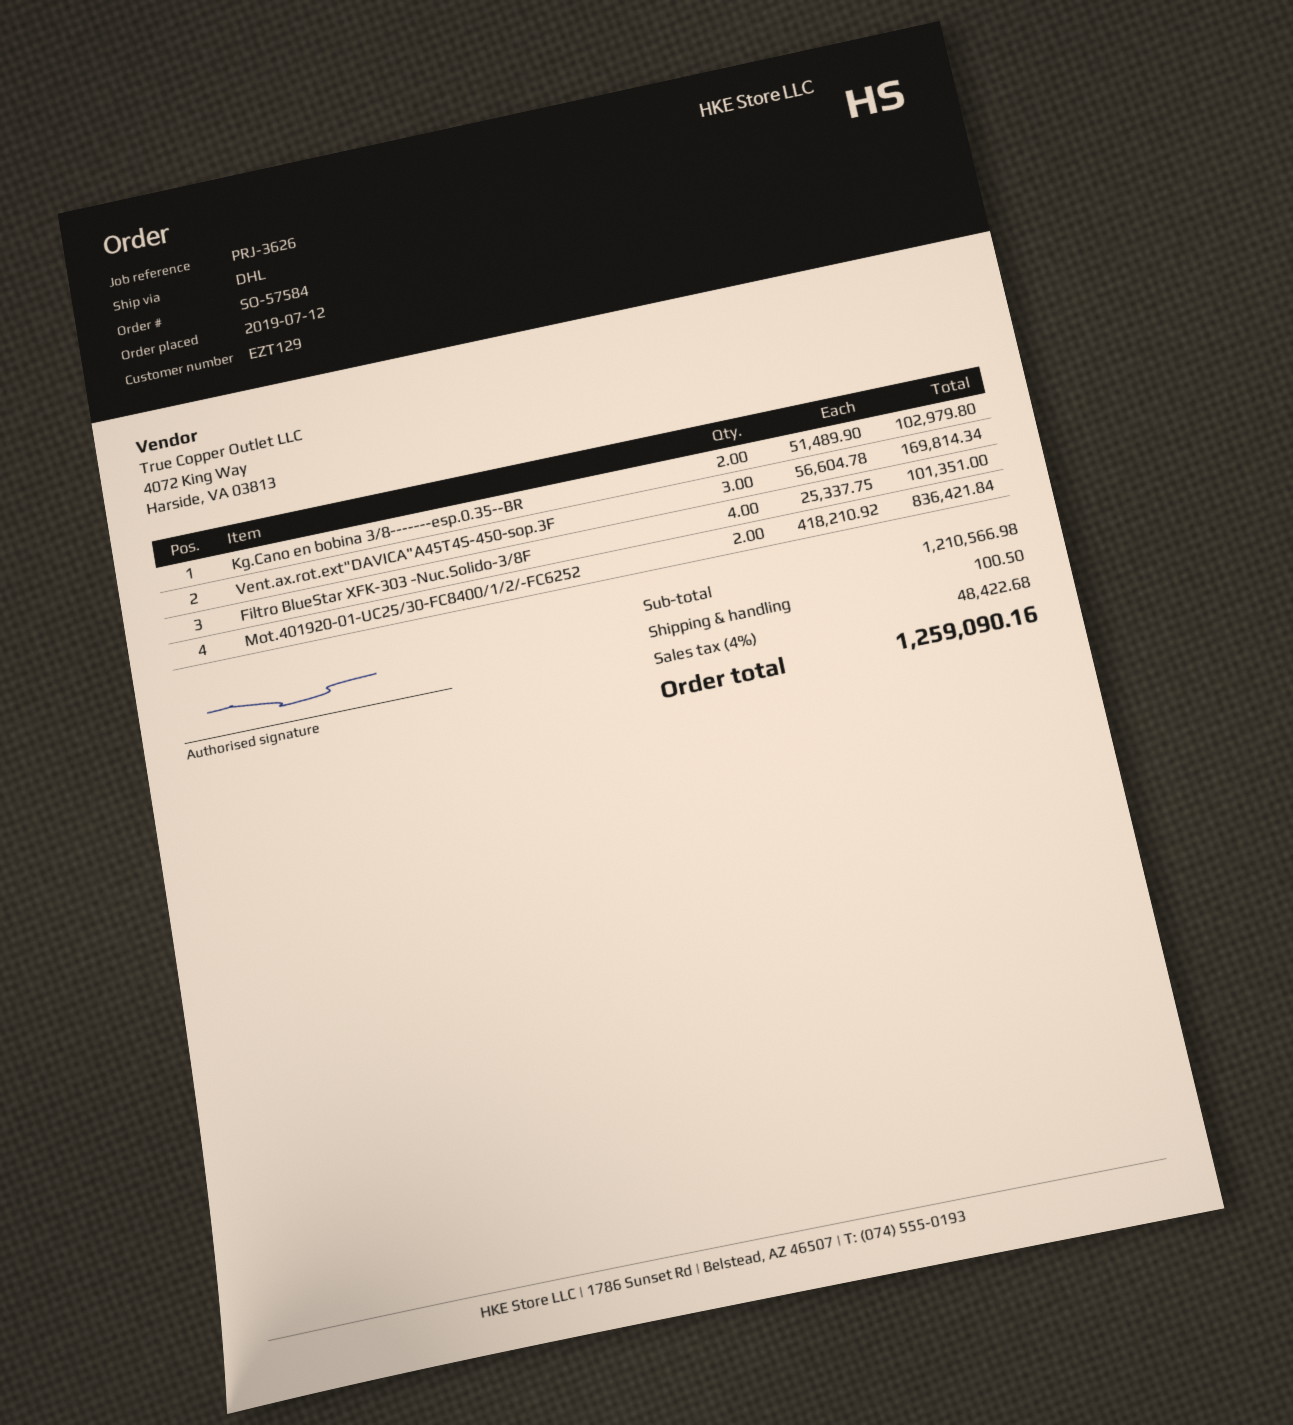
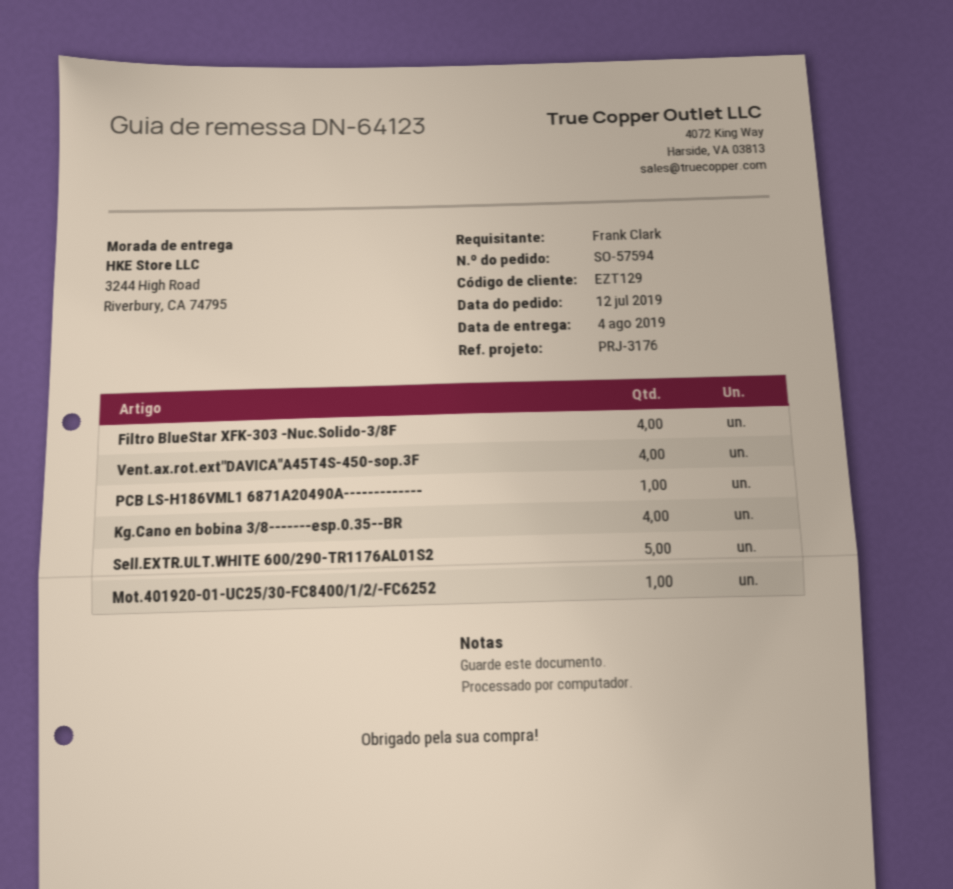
order number: SO-57584 -> SO-57594
reference: PRJ-3626 -> PRJ-3176
Kg.Cano en bobina 3/8-------esp.0.35--BR: 2 -> 4
Vent.ax.rot.ext"DAVICA"A45T4S-450-sop.3F: 3 -> 4
Mot.401920-01-UC25/30-FC8400/1/2/-FC6252: 2 -> 1
PCB LS-H186VML1 6871A20490A-------------: none -> 1
Sell.EXTR.ULT.WHITE 600/290-TR1176AL01S2: none -> 5

